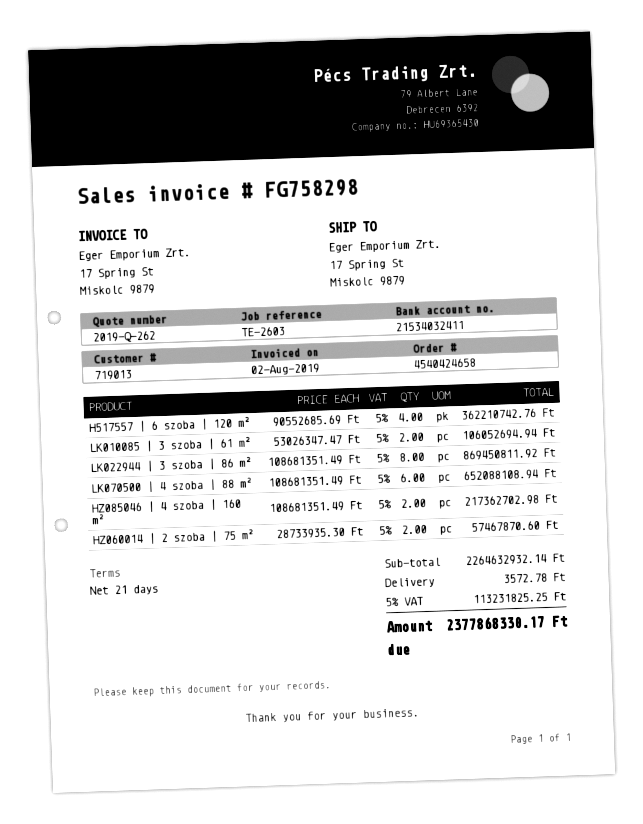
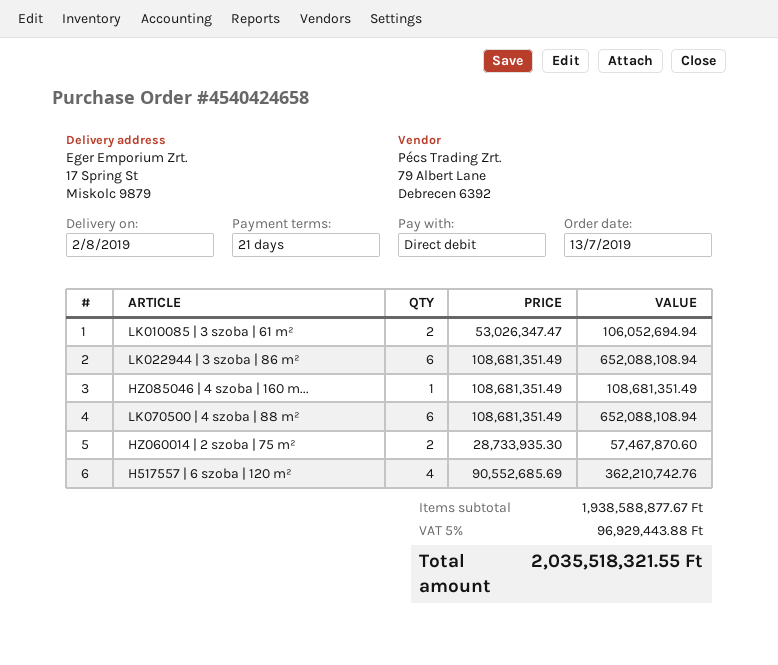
LK022944 | 3 szoba | 86 m²: 8 x 108681351.49 = 869450811.92 -> 6 x 108681351.49 = 652088108.94
HZ085046 | 4 szoba | 160 m²: 2 x 108681351.49 = 217362702.98 -> 1 x 108681351.49 = 108681351.49
subtotal: 2264632932.14 -> 1938588877.67
shipping: 3572.78 -> none
tax: 5% = 113231825.25 -> 5% = 96929443.88
total: 2377868330.17 -> 2035518321.55

